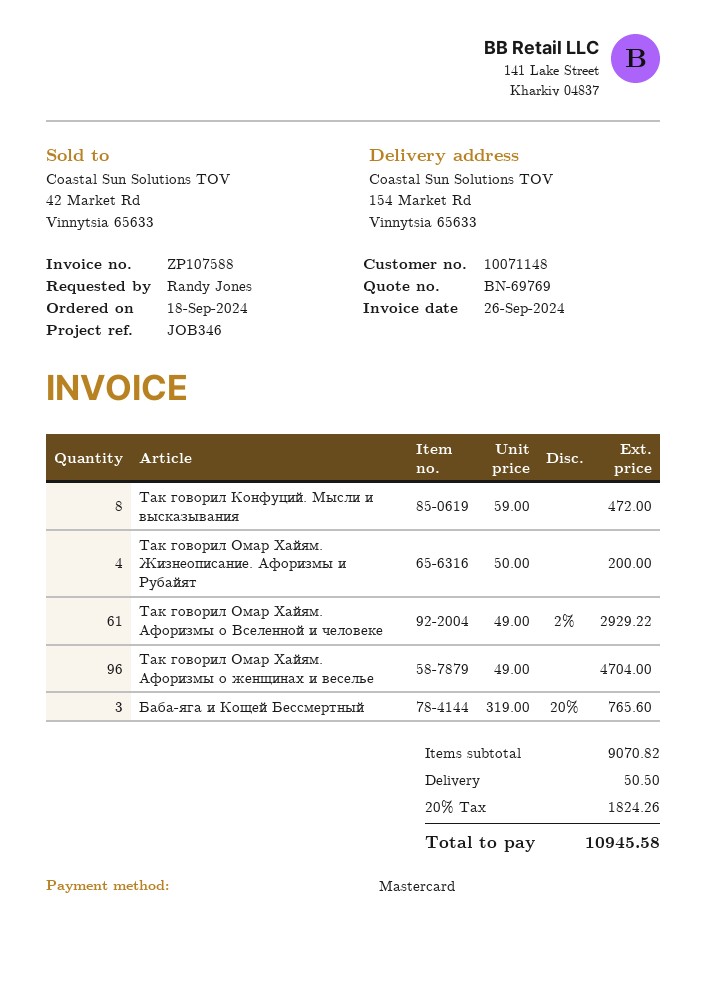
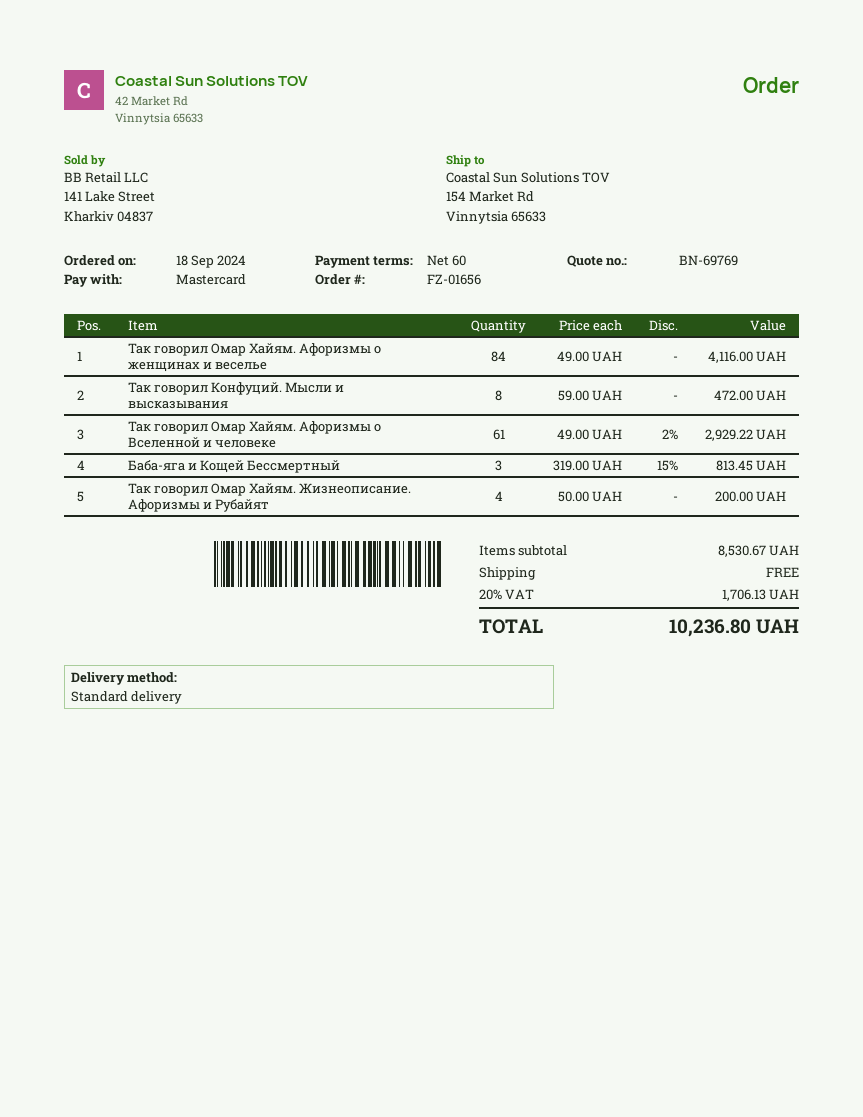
Так говорил Омар Хайям. Афоризмы о женщинах и веселье: 96 x 49.00 = 4704.00 -> 84 x 49.00 = 4116.00
Баба-яга и Кощей Бессмертный: 3 x 319.00 - 20% = 765.60 -> 3 x 319.00 - 15% = 813.45
subtotal: 9070.82 -> 8530.67
shipping: 50.50 -> 0.00
tax: 20% = 1824.26 -> 20% = 1706.13
total: 10945.58 -> 10236.80

